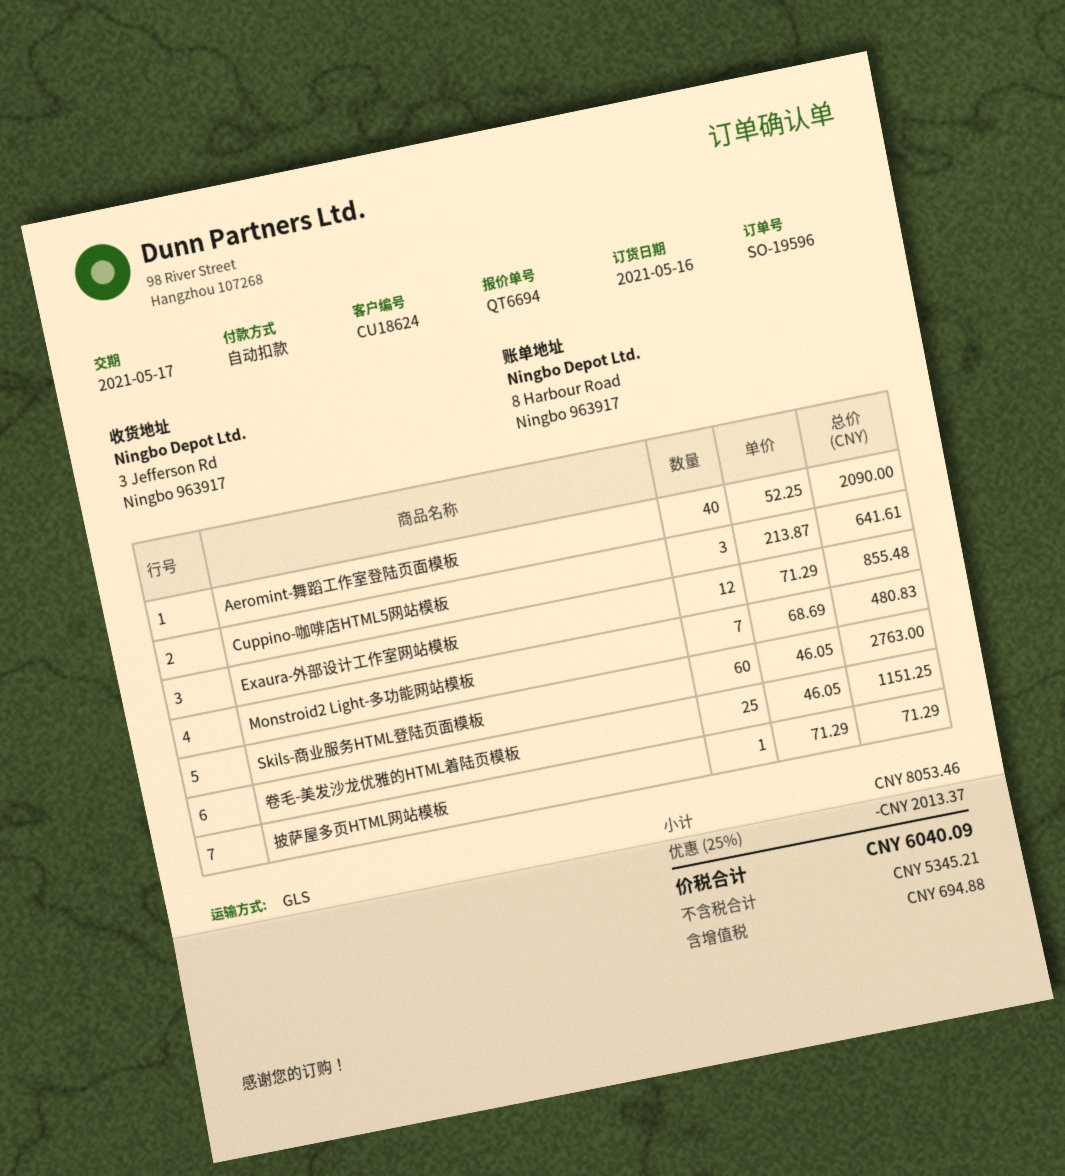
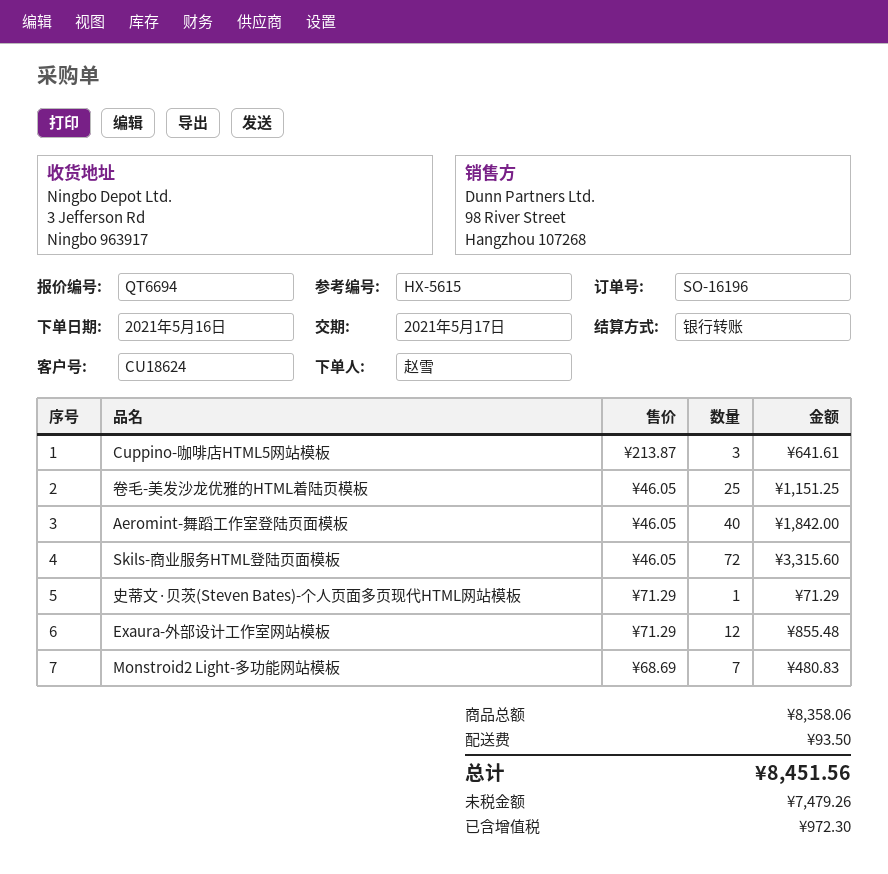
order number: SO-19596 -> SO-16196
payment method: direct debit -> bank transfer
Aeromint-舞蹈工作室登陆页面模板: 40 x 52.25 = 2090.00 -> 40 x 46.05 = 1842.00
Skils-商业服务HTML登陆页面模板: 60 x 46.05 = 2763.00 -> 72 x 46.05 = 3315.60
披萨屋多页HTML网站模板: 1 x 71.29 = 71.29 -> none
史蒂文·贝茨(Steven Bates)-个人页面多页现代HTML网站模板: none -> 1 x 71.29 = 71.29
subtotal: 8053.46 -> 8358.06
discount: 25% = 2013.37 -> none
shipping: none -> 93.50
net: 5345.21 -> 7479.26
tax: 694.88 -> 972.30
total: 6040.09 -> 8451.56

